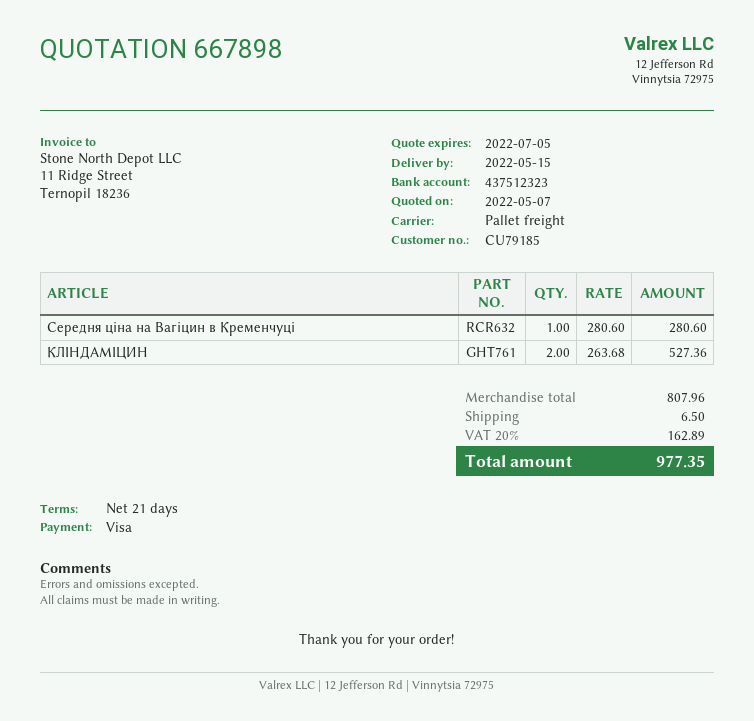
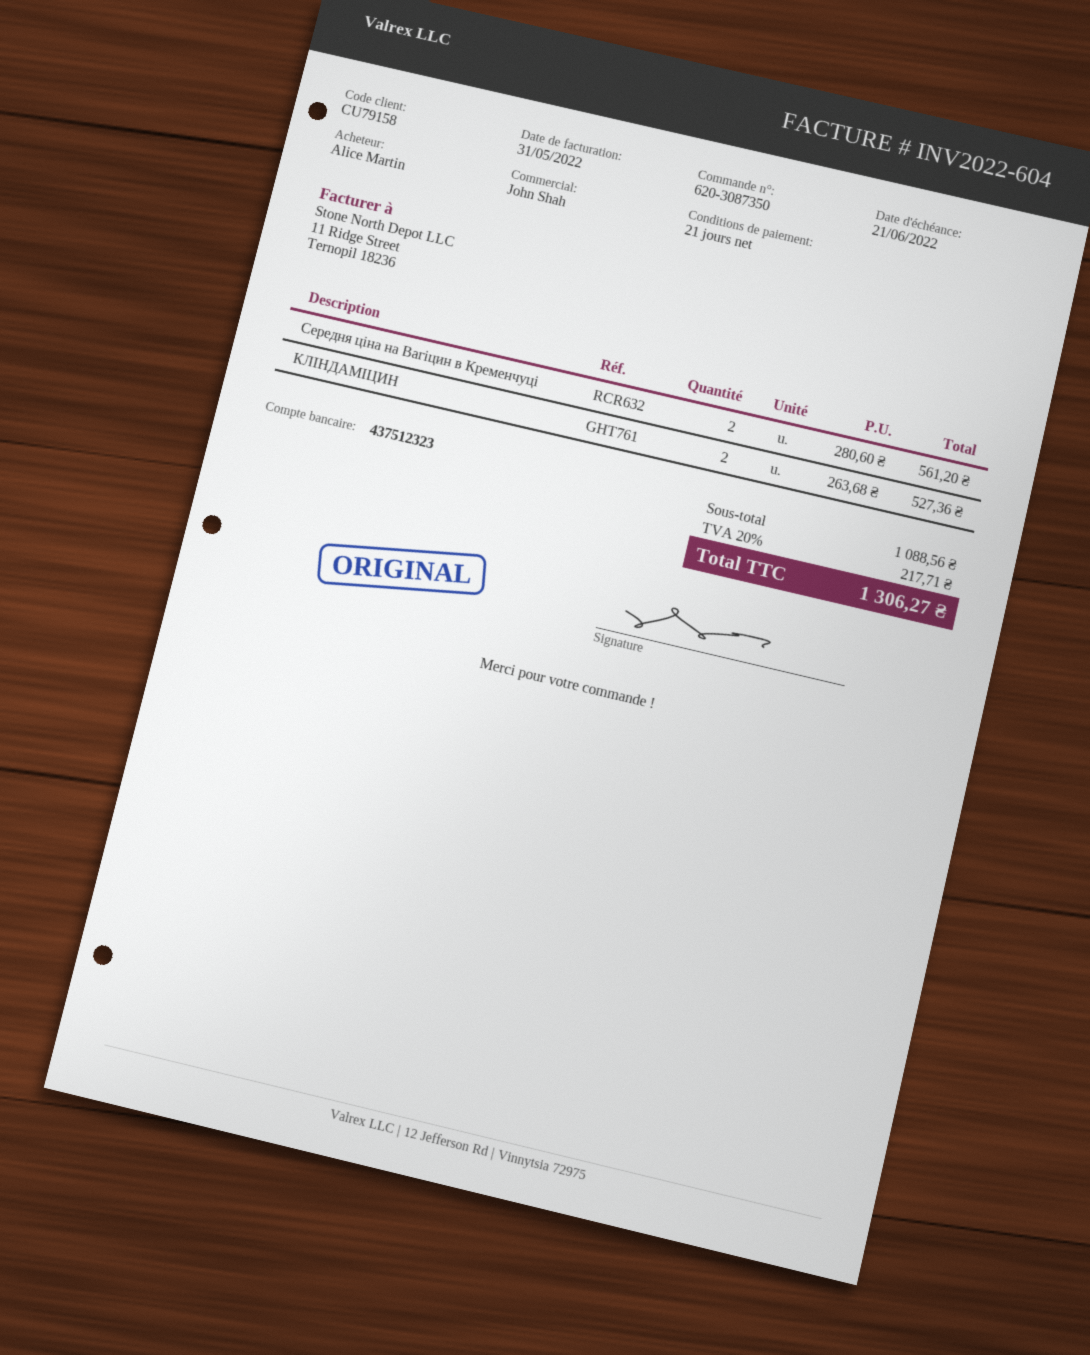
customer number: CU79185 -> CU79158
Середня ціна на Вагіцин в Кременчуці: 1 x 280.60 = 280.60 -> 2 x 280.60 = 561.20
subtotal: 807.96 -> 1088.56
shipping: 6.50 -> none
tax: 20% = 162.89 -> 20% = 217.71
total: 977.35 -> 1306.27

